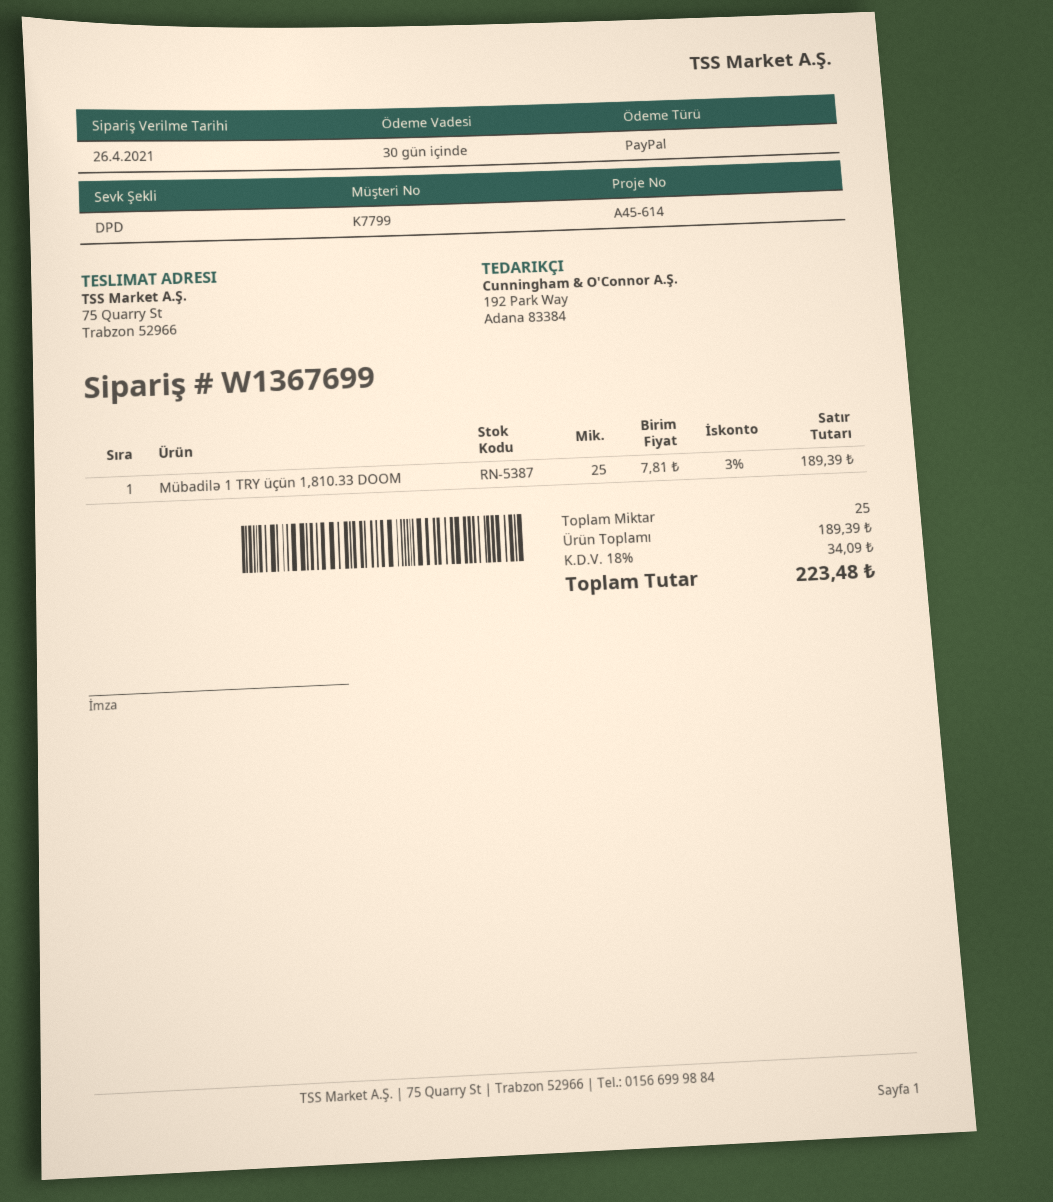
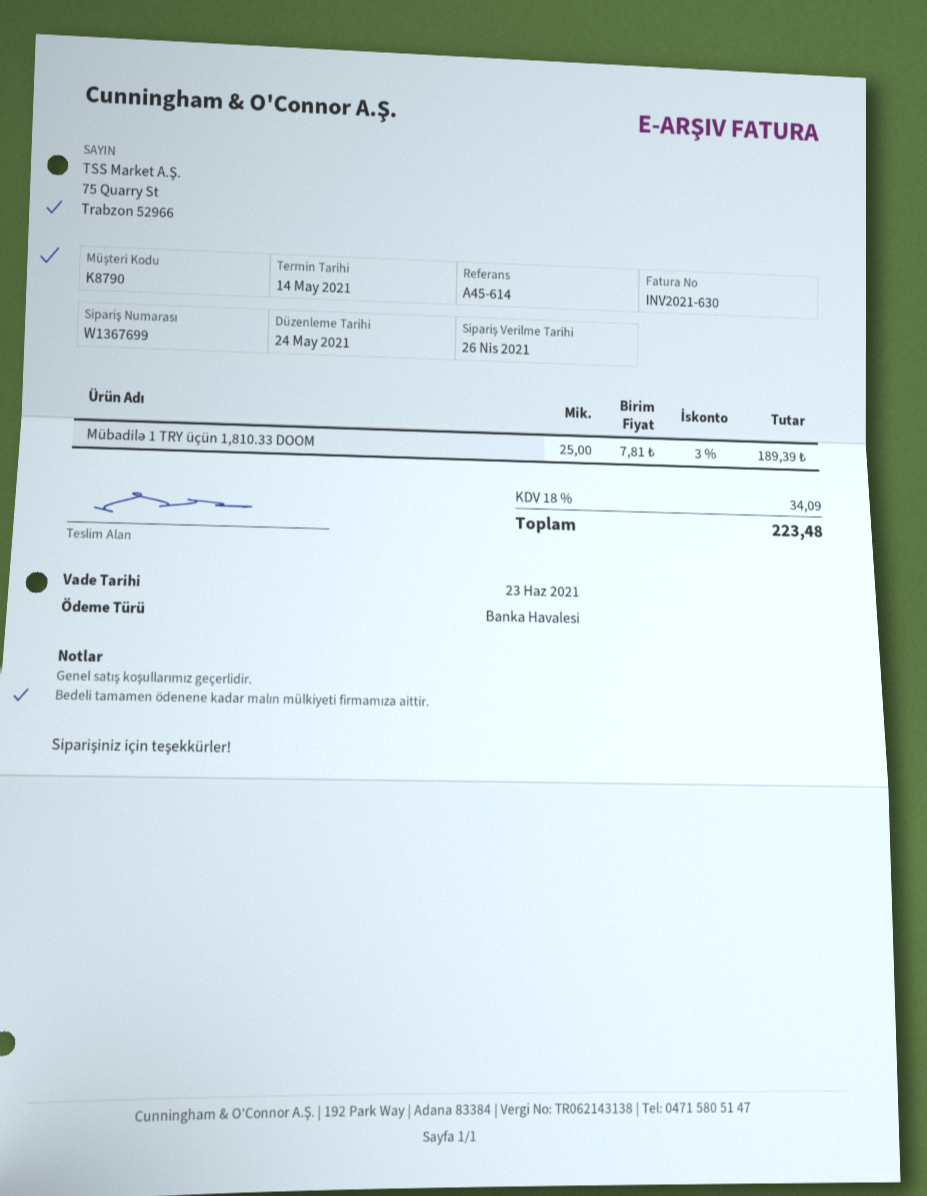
customer number: K7799 -> K8790
payment method: PayPal -> bank transfer

